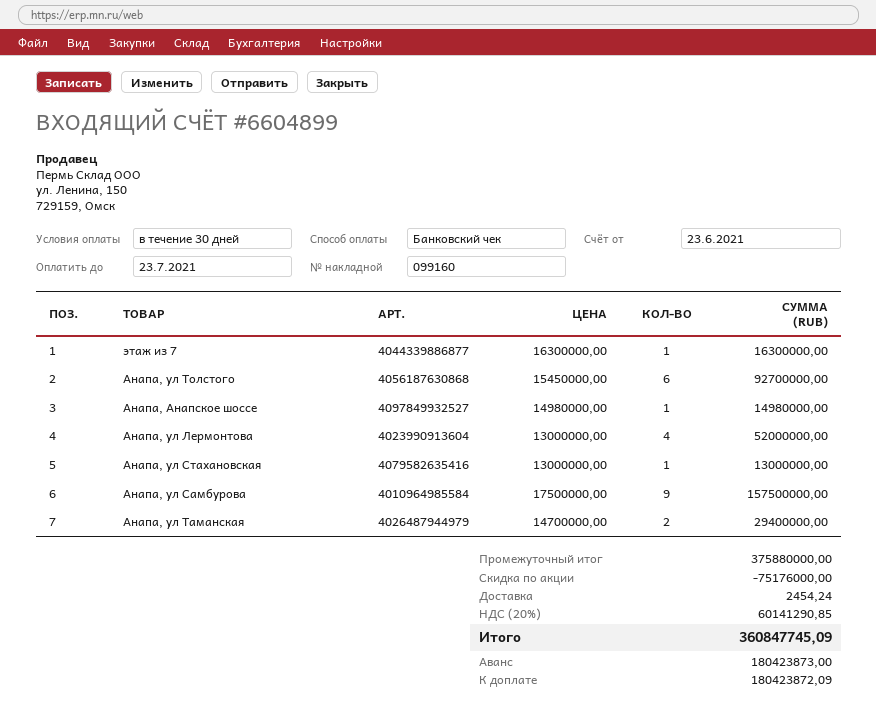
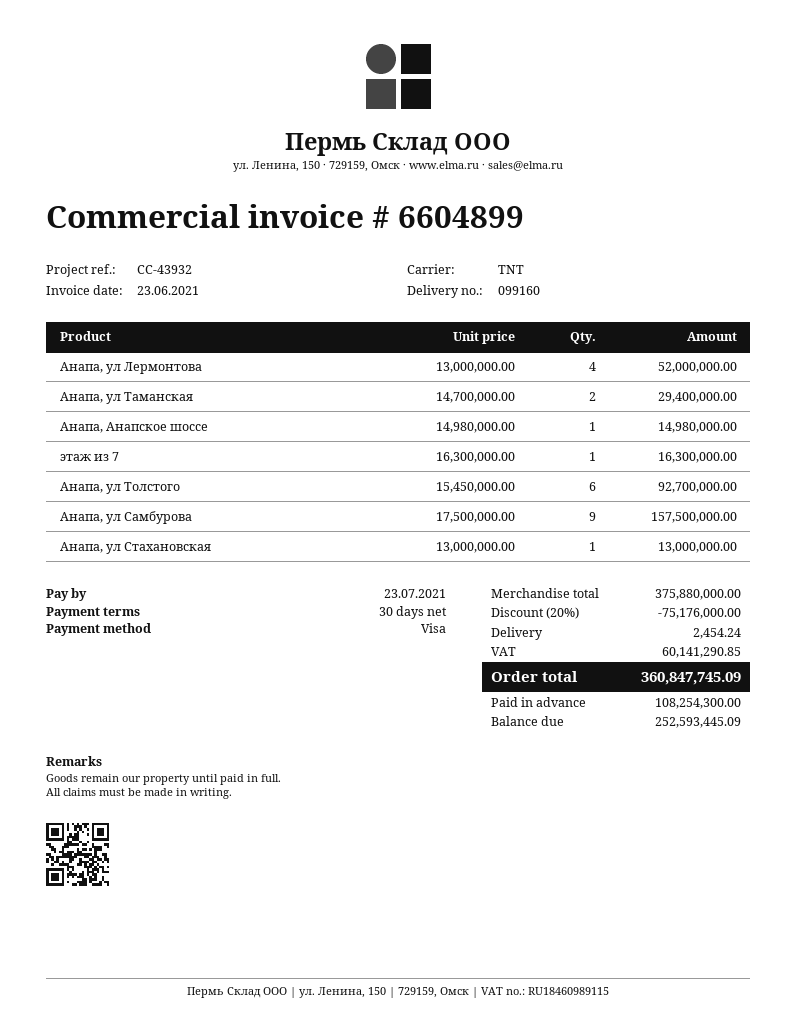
payment method: cheque -> Visa
deposit: 180423873.00 -> 108254300.00
balance: 180423872.09 -> 252593445.09

